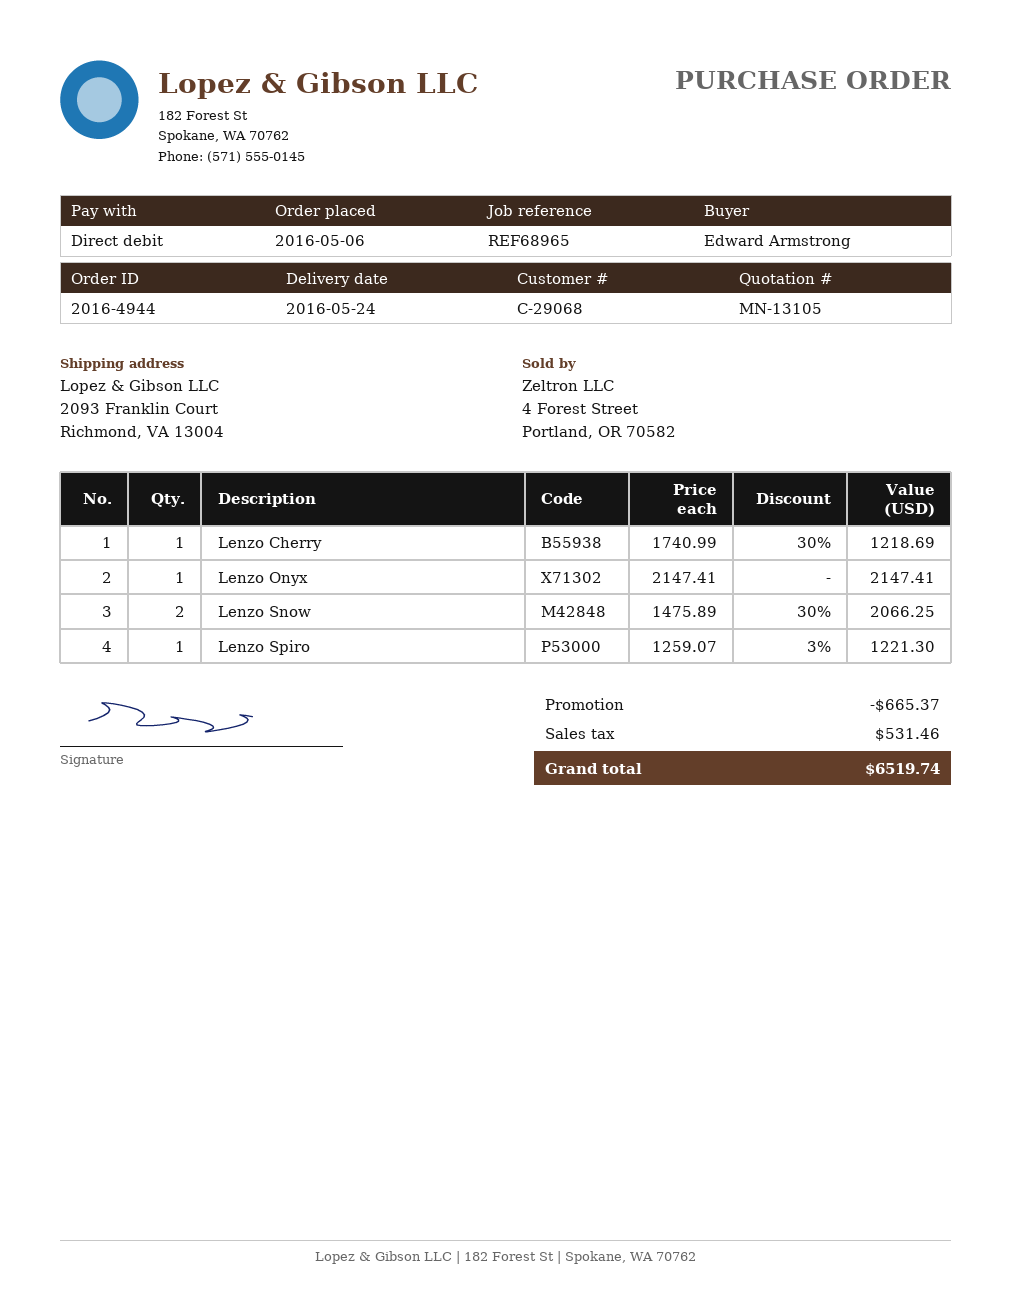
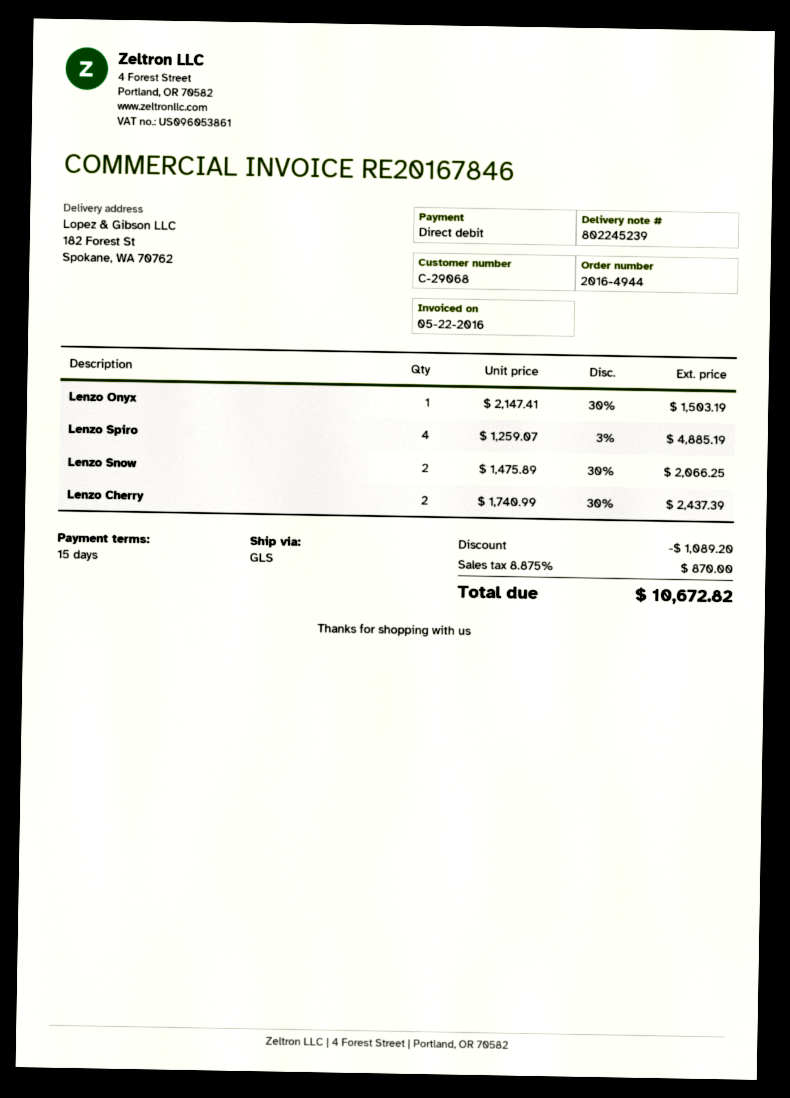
ship to: 2093 Franklin Court, Richmond, VA 13004 -> 182 Forest St, Spokane, WA 70762
Lenzo Cherry: 1 x 1740.99 - 30% = 1218.69 -> 2 x 1740.99 - 30% = 2437.39
Lenzo Onyx: 1 x 2147.41 = 2147.41 -> 1 x 2147.41 - 30% = 1503.19
Lenzo Spiro: 1 x 1259.07 - 3% = 1221.30 -> 4 x 1259.07 - 3% = 4885.19
discount: 665.37 -> 1089.20
tax: 531.46 -> 870.00
total: 6519.74 -> 10672.82

